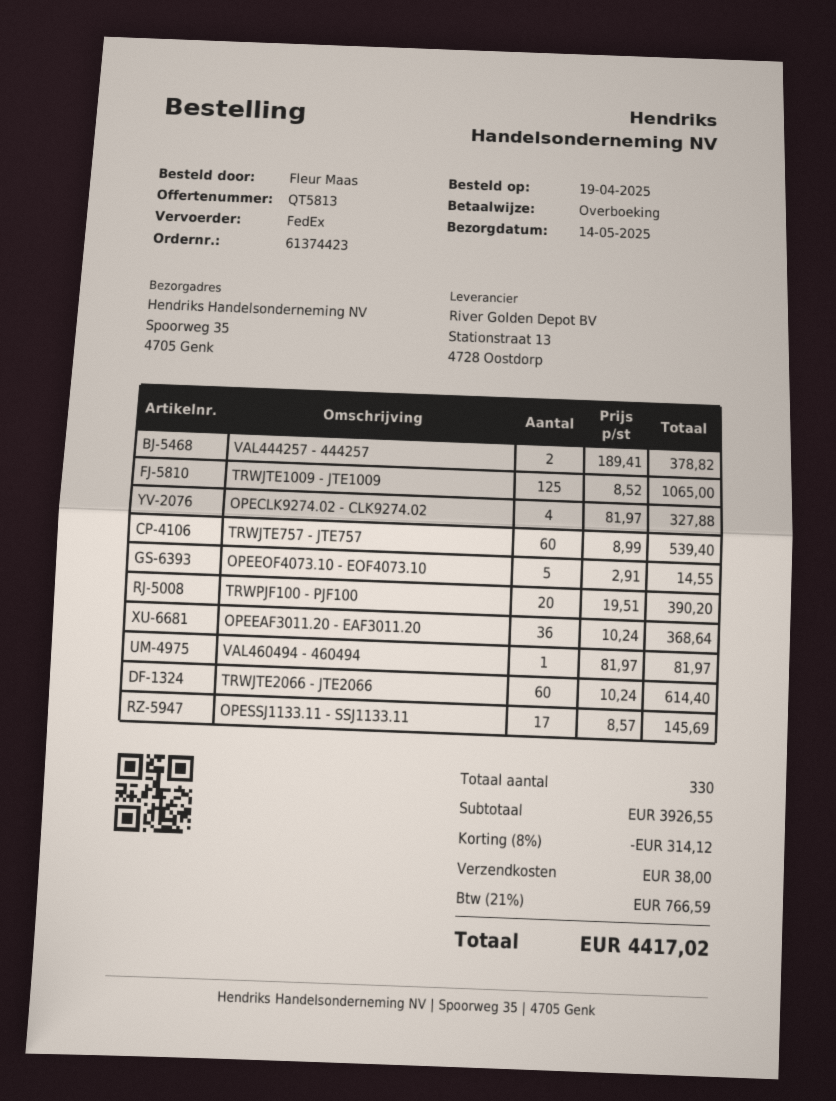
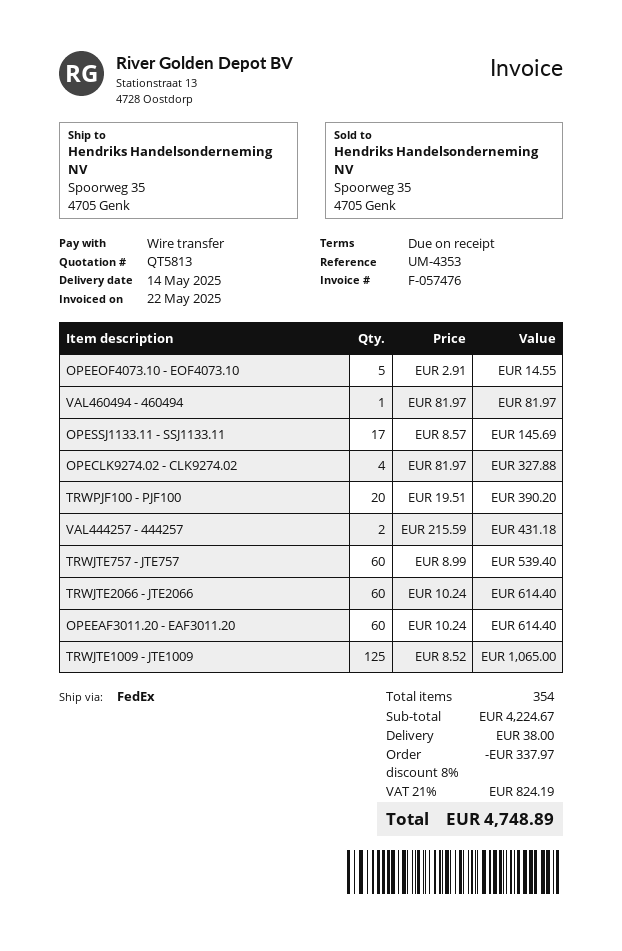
VAL444257 - 444257: 2 x 189.41 = 378.82 -> 2 x 215.59 = 431.18
OPEEAF3011.20 - EAF3011.20: 36 x 10.24 = 368.64 -> 60 x 10.24 = 614.40
total quantity: 330 -> 354
subtotal: 3926.55 -> 4224.67
discount: 8% = 314.12 -> 8% = 337.97
tax: 21% = 766.59 -> 21% = 824.19
total: 4417.02 -> 4748.89

